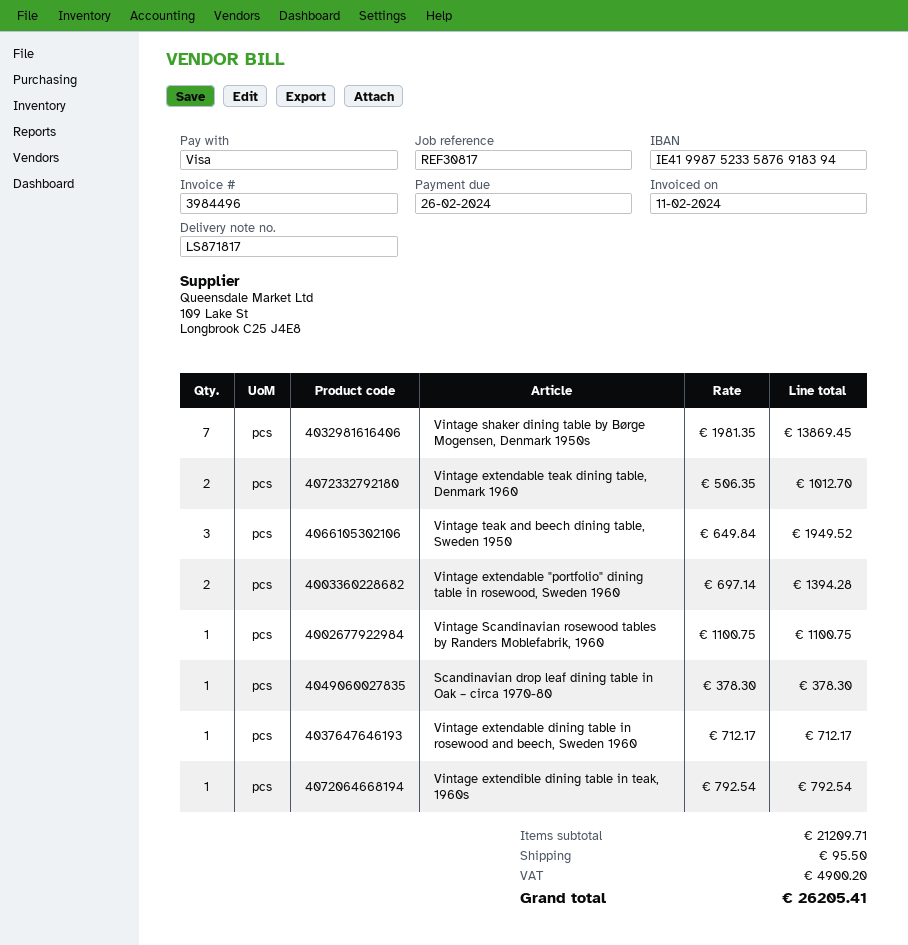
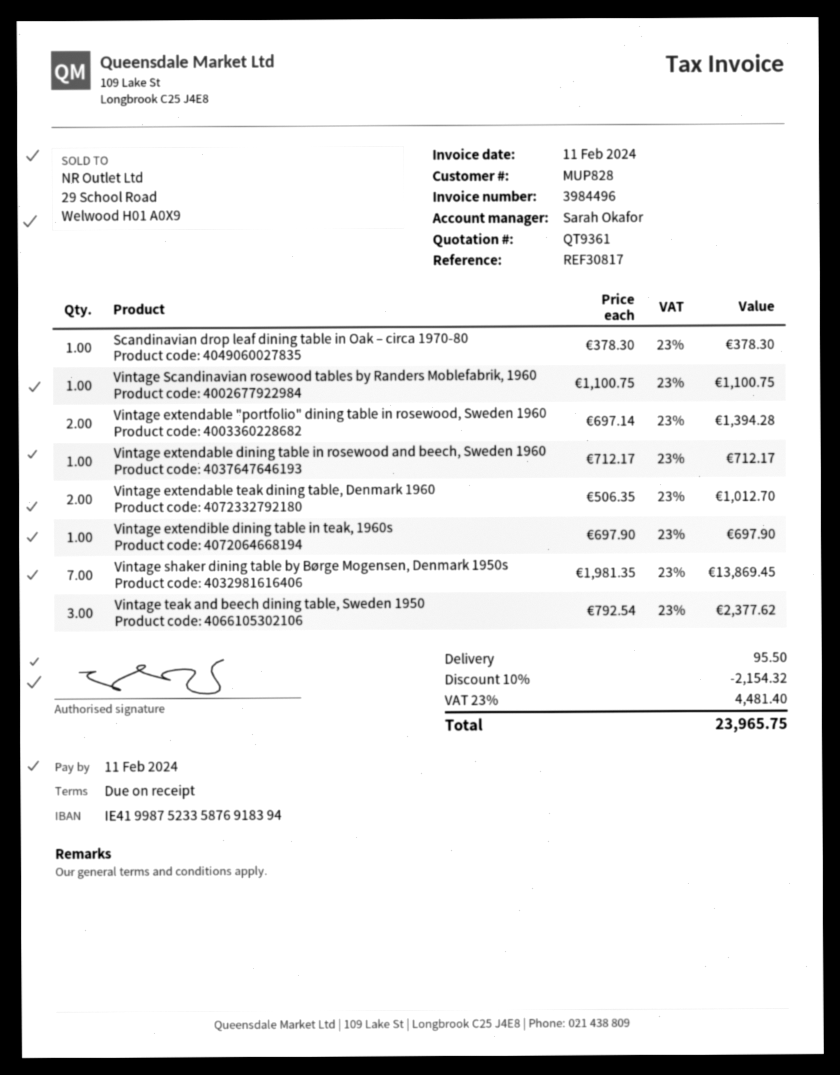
due date: 2024-02-26 -> 2024-02-11
Vintage teak and beech dining table, Sweden 1950: 3 x 649.84 = 1949.52 -> 3 x 792.54 = 2377.62
Vintage extendible dining table in teak, 1960s: 1 x 792.54 = 792.54 -> 1 x 697.90 = 697.90
discount: none -> 10% = 2154.32
tax: 4900.20 -> 4481.40
total: 26205.41 -> 23965.75

